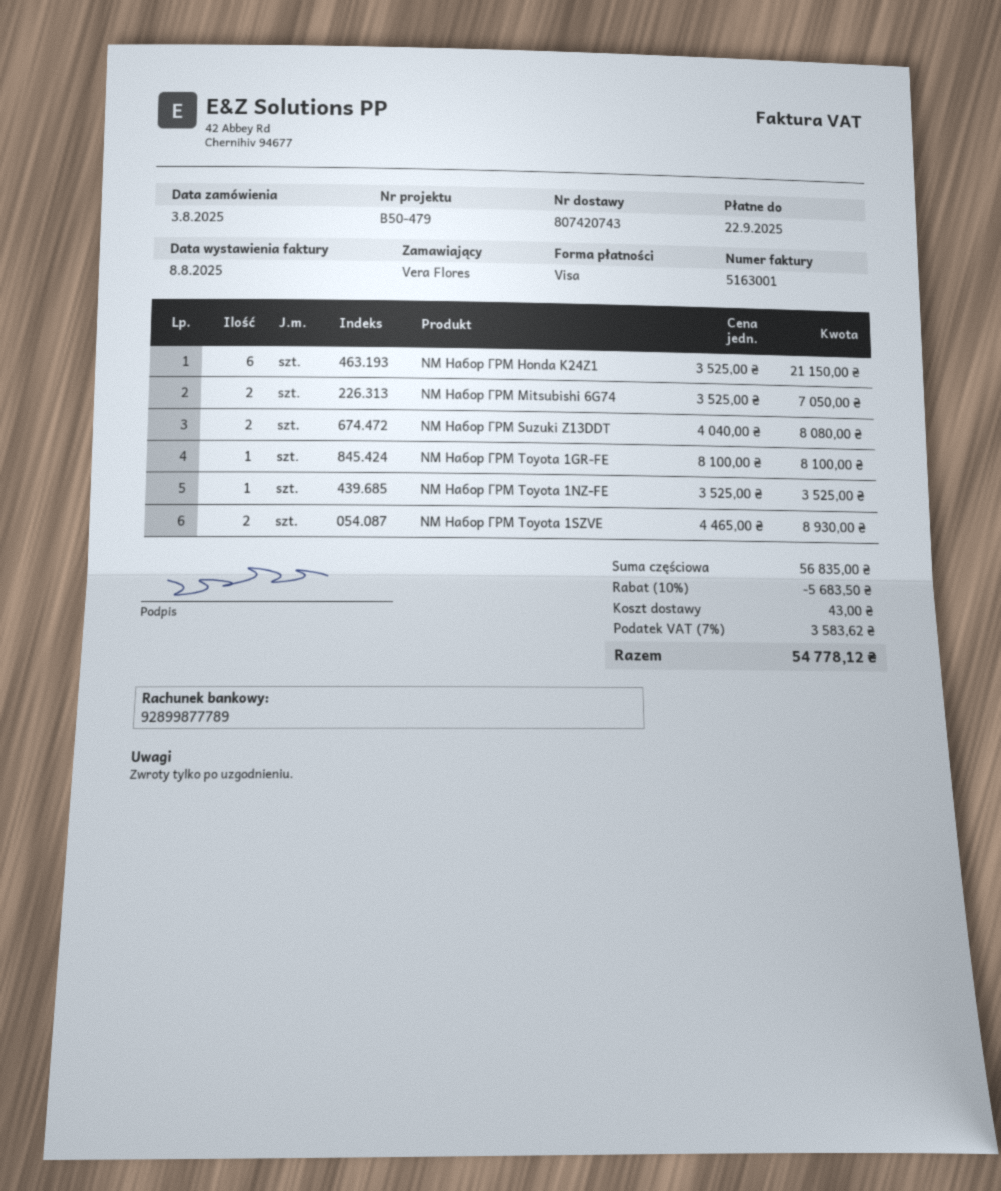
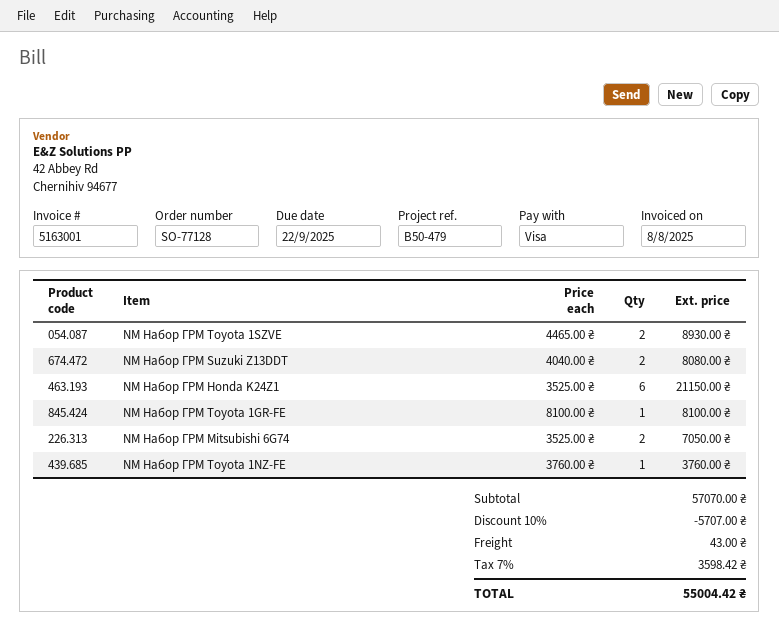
NM Набор ГРМ Toyota 1NZ-FE: 1 x 3525.00 = 3525.00 -> 1 x 3760.00 = 3760.00
subtotal: 56835.00 -> 57070.00
discount: 10% = 5683.50 -> 10% = 5707.00
tax: 7% = 3583.62 -> 7% = 3598.42
total: 54778.12 -> 55004.42

